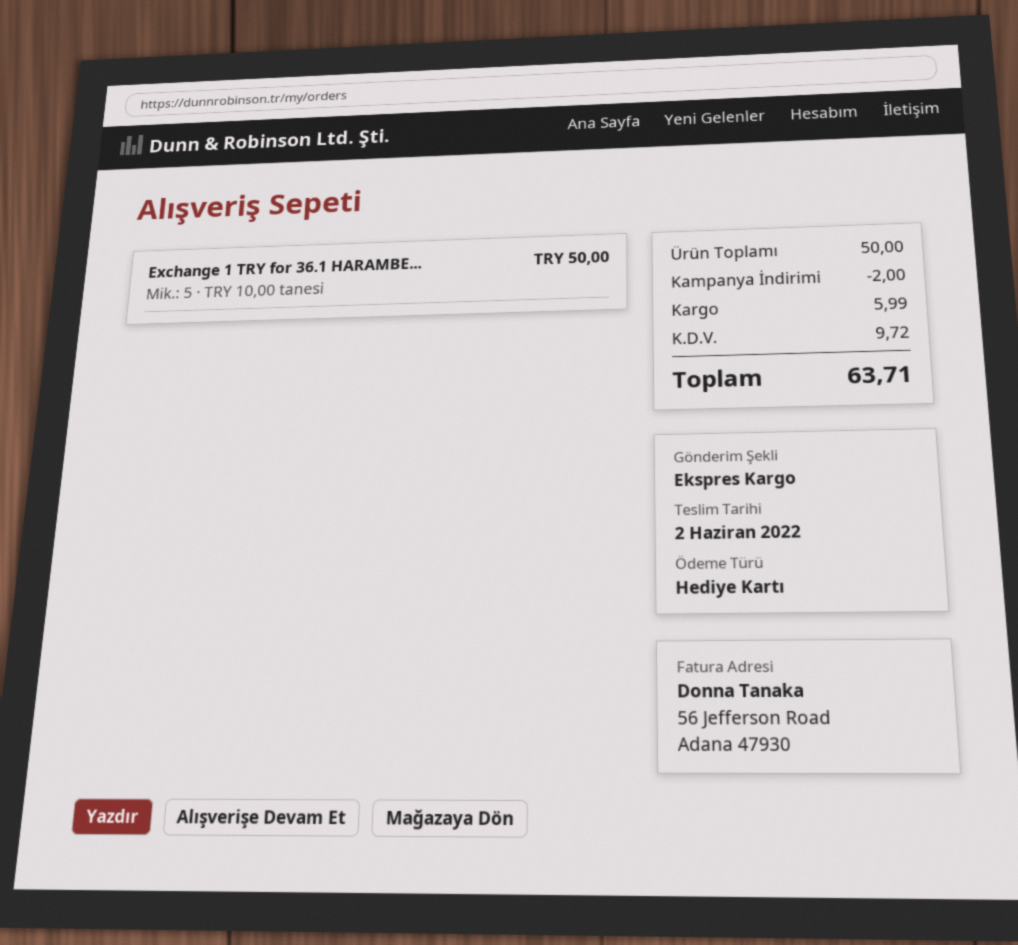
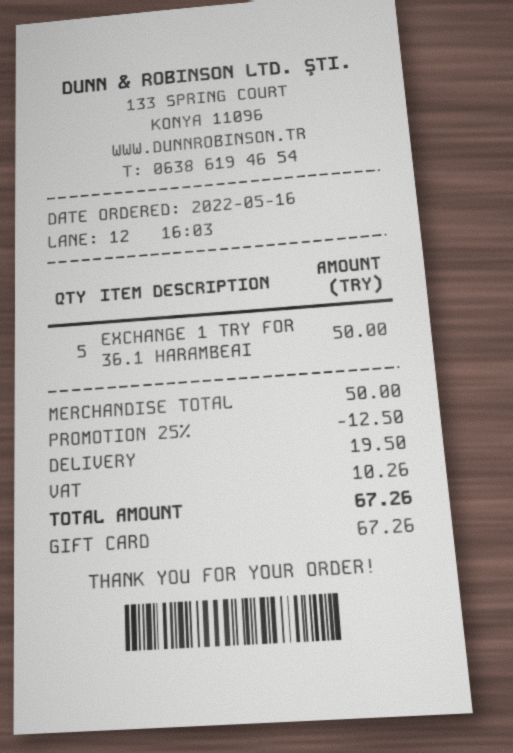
discount: 2.00 -> 12.50
shipping: 5.99 -> 19.50
tax: 9.72 -> 10.26
total: 63.71 -> 67.26

